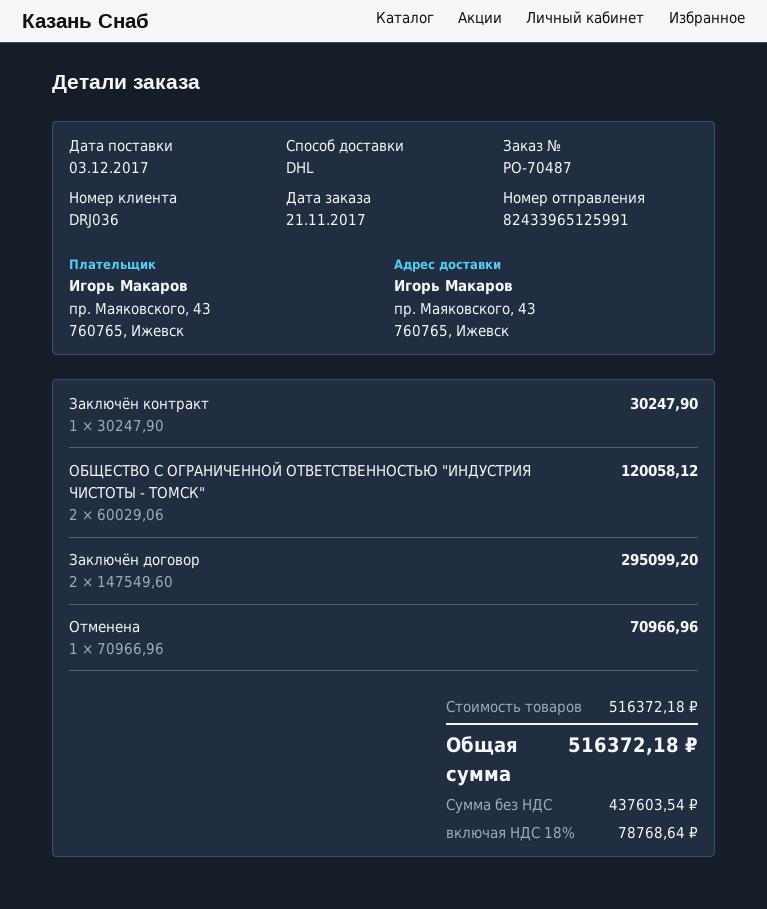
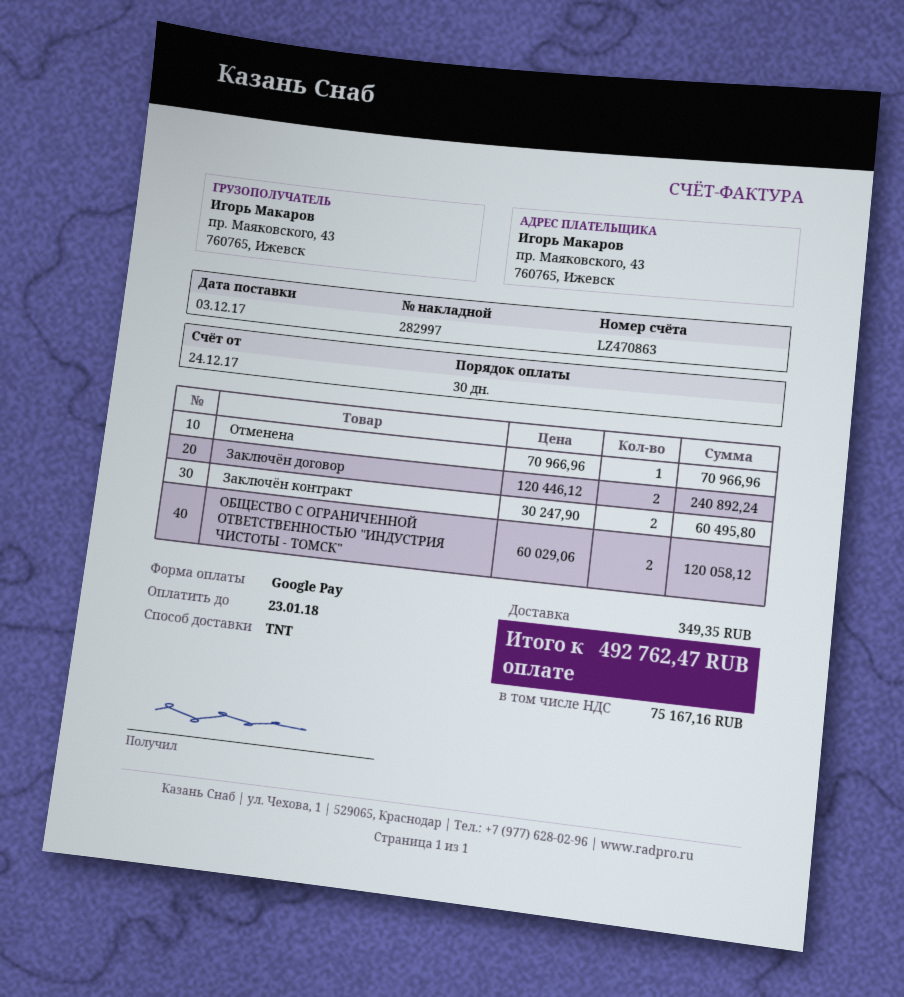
shipping method: DHL -> TNT
Заключён контракт: 1 x 30247.90 = 30247.90 -> 2 x 30247.90 = 60495.80
Заключён договор: 2 x 147549.60 = 295099.20 -> 2 x 120446.12 = 240892.24
shipping: none -> 349.35
tax: 78768.64 -> 75167.16
total: 516372.18 -> 492762.47

